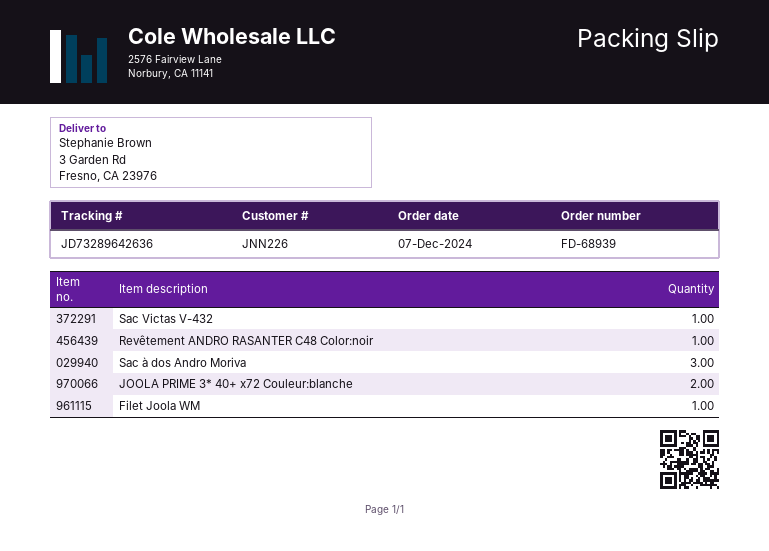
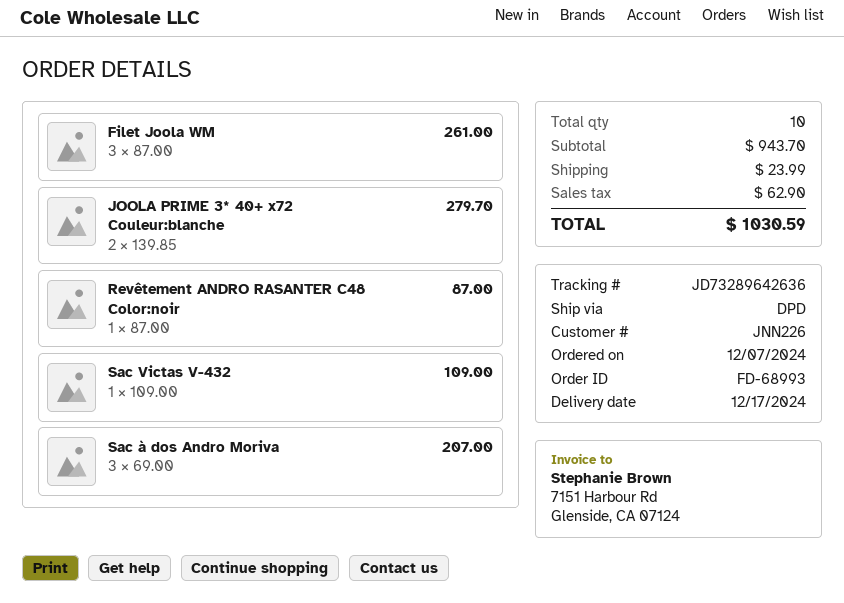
order number: FD-68939 -> FD-68993
Filet Joola WM: 1 -> 3

